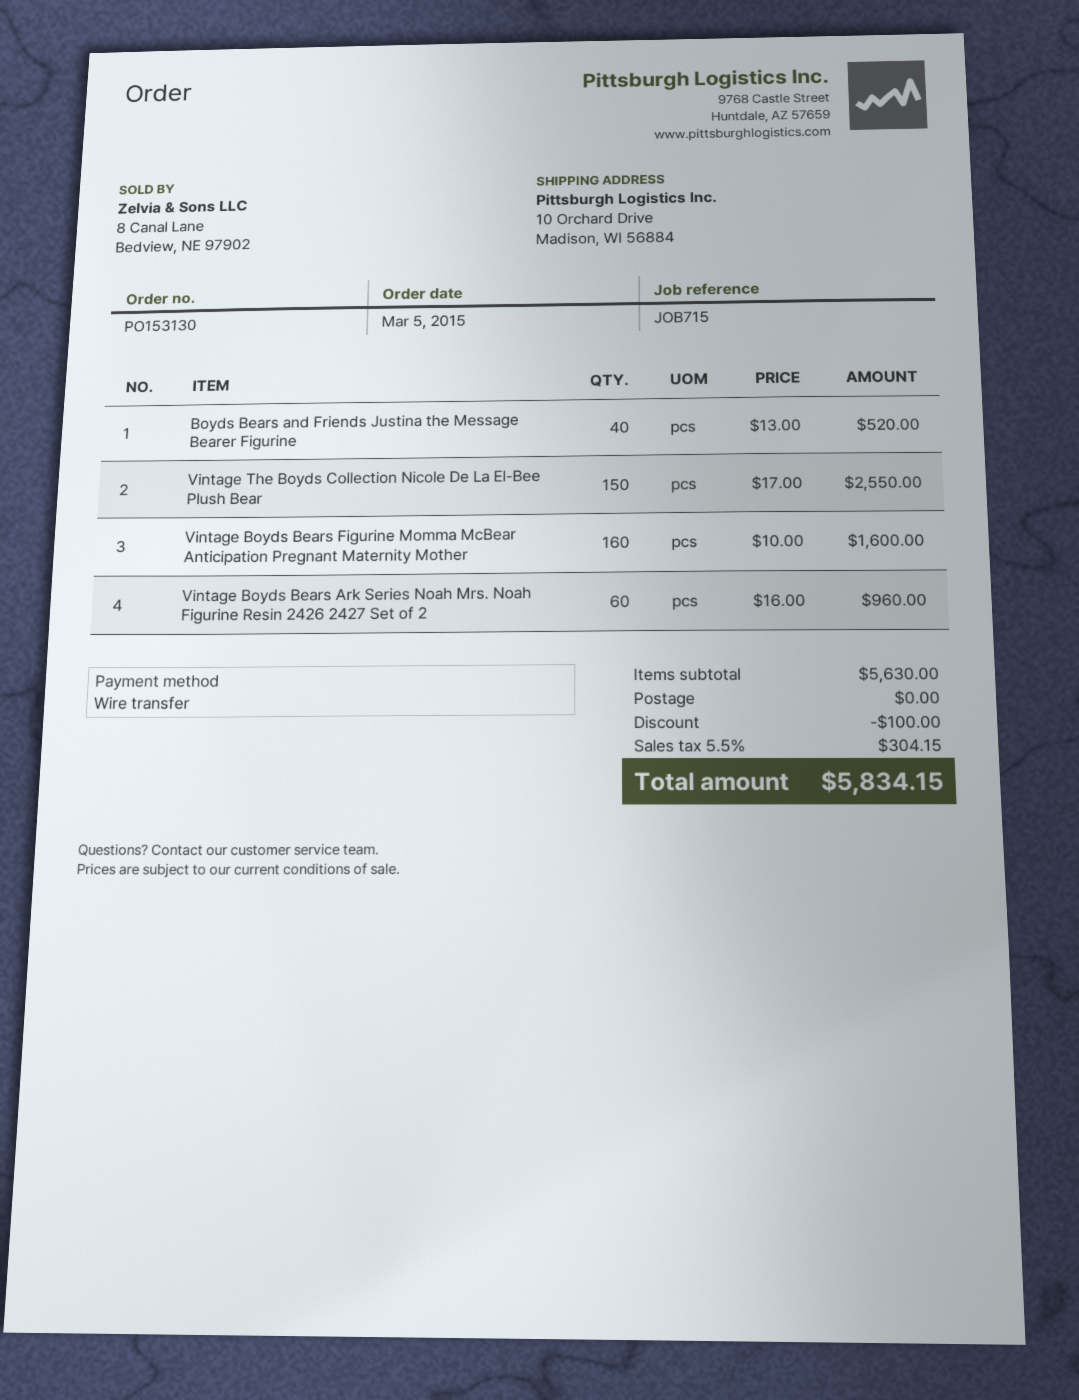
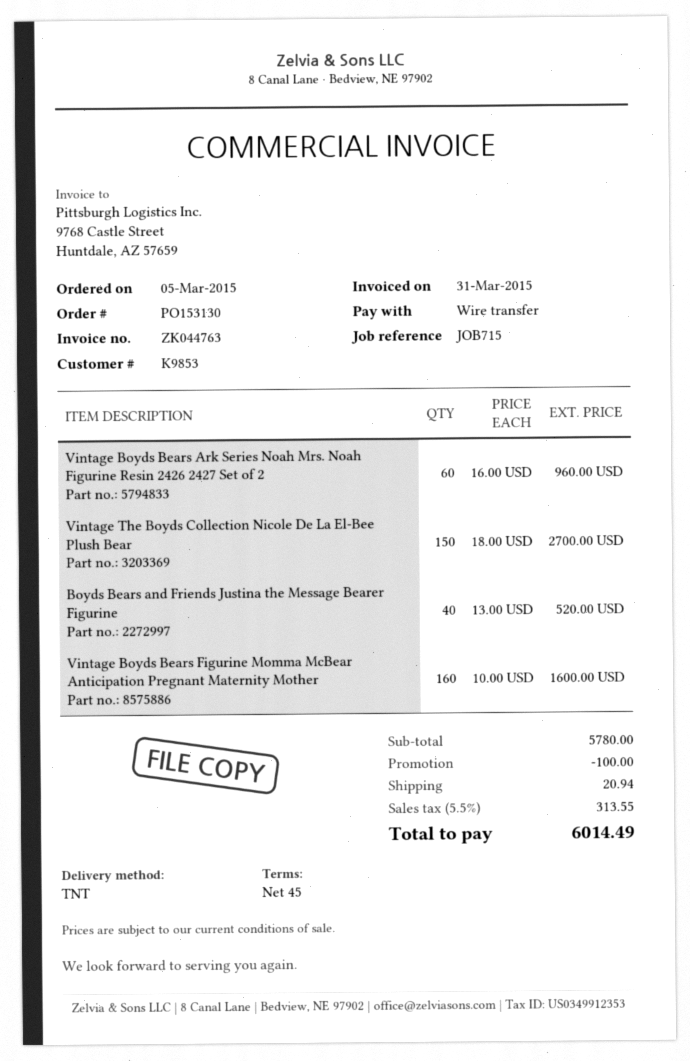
Vintage The Boyds Collection Nicole De La El-Bee Plush Bear: 150 x 17.00 = 2550.00 -> 150 x 18.00 = 2700.00
subtotal: 5630.00 -> 5780.00
shipping: 0.00 -> 20.94
tax: 5.5% = 304.15 -> 5.5% = 313.55
total: 5834.15 -> 6014.49

